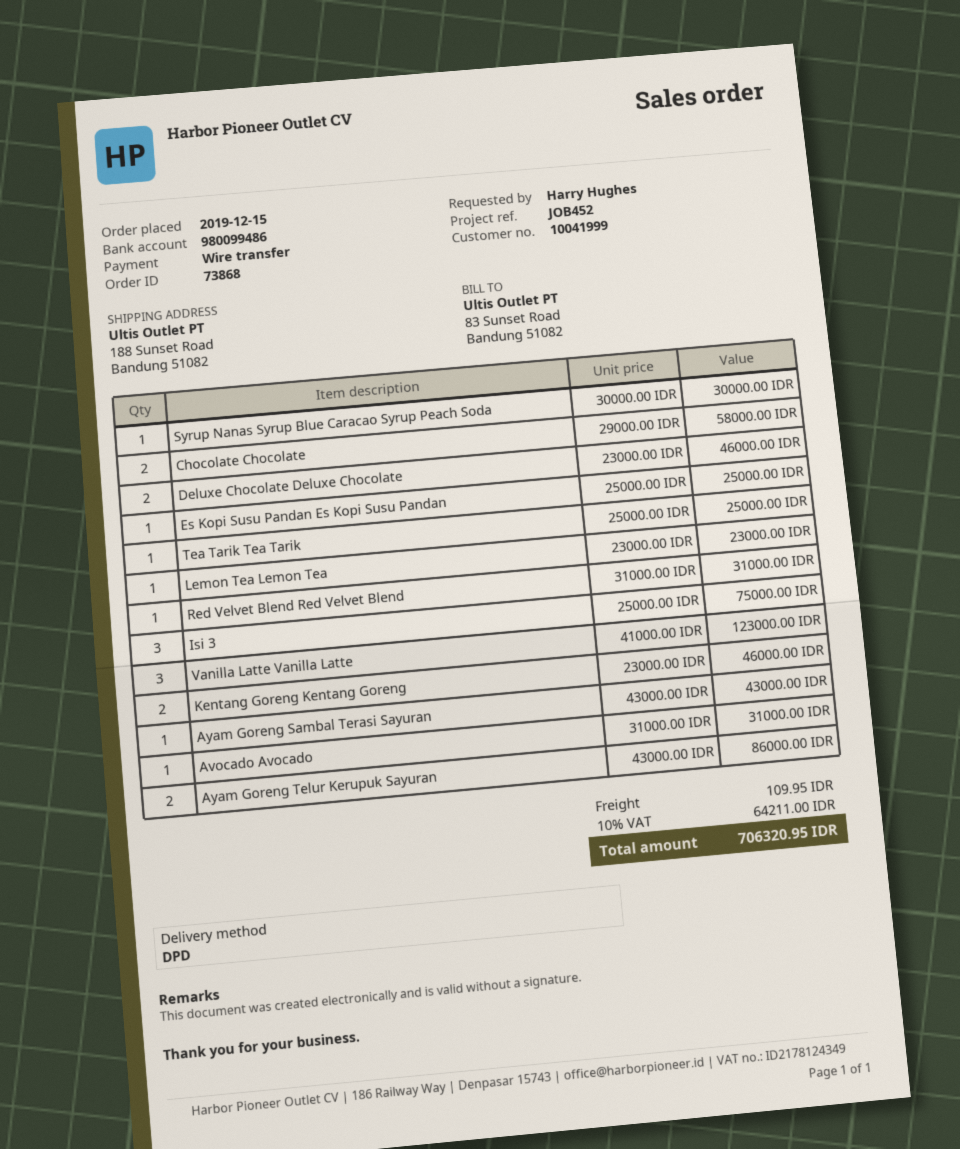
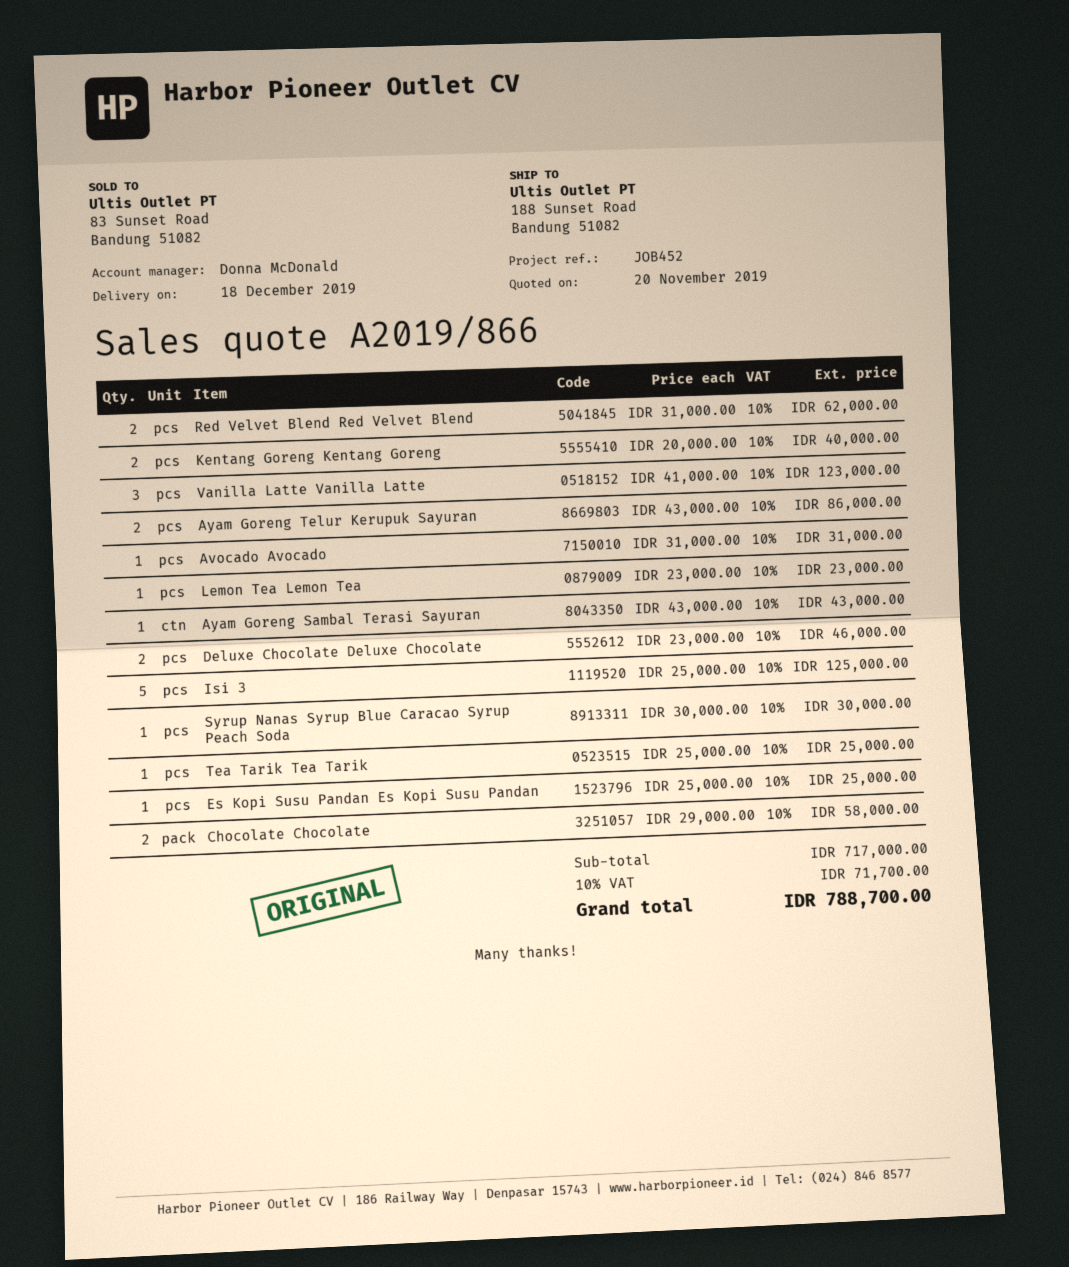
Red Velvet Blend Red Velvet Blend: 1 x 31000.00 = 31000.00 -> 2 x 31000.00 = 62000.00
Isi 3: 3 x 25000.00 = 75000.00 -> 5 x 25000.00 = 125000.00
Kentang Goreng Kentang Goreng: 2 x 23000.00 = 46000.00 -> 2 x 20000.00 = 40000.00
shipping: 109.95 -> none
tax: 10% = 64211.00 -> 10% = 71700.00
total: 706320.95 -> 788700.00

